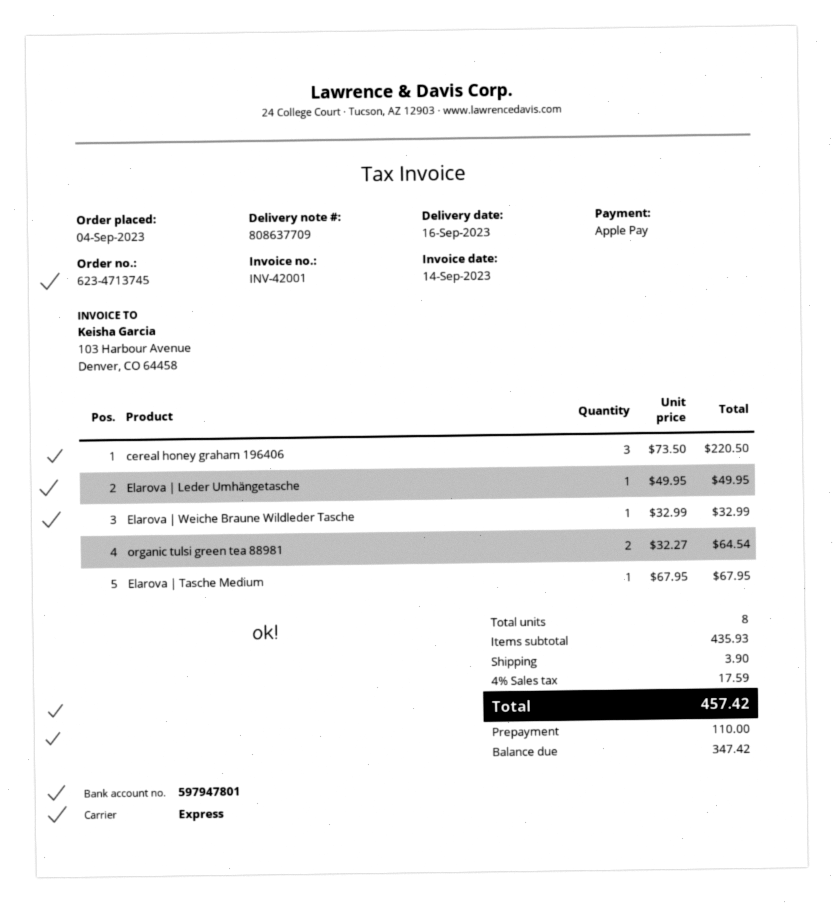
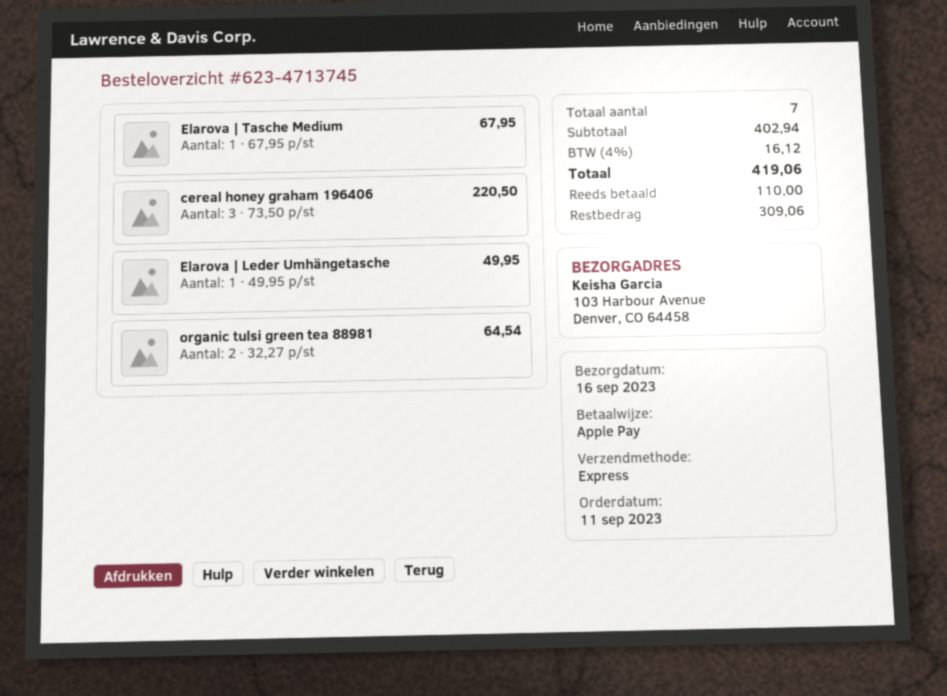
order date: 2023-09-04 -> 2023-09-11
Elarova | Weiche Braune Wildleder Tasche: 1 x 32.99 = 32.99 -> none
total quantity: 8 -> 7
subtotal: 435.93 -> 402.94
shipping: 3.90 -> none
tax: 4% = 17.59 -> 4% = 16.12
total: 457.42 -> 419.06
balance: 347.42 -> 309.06

